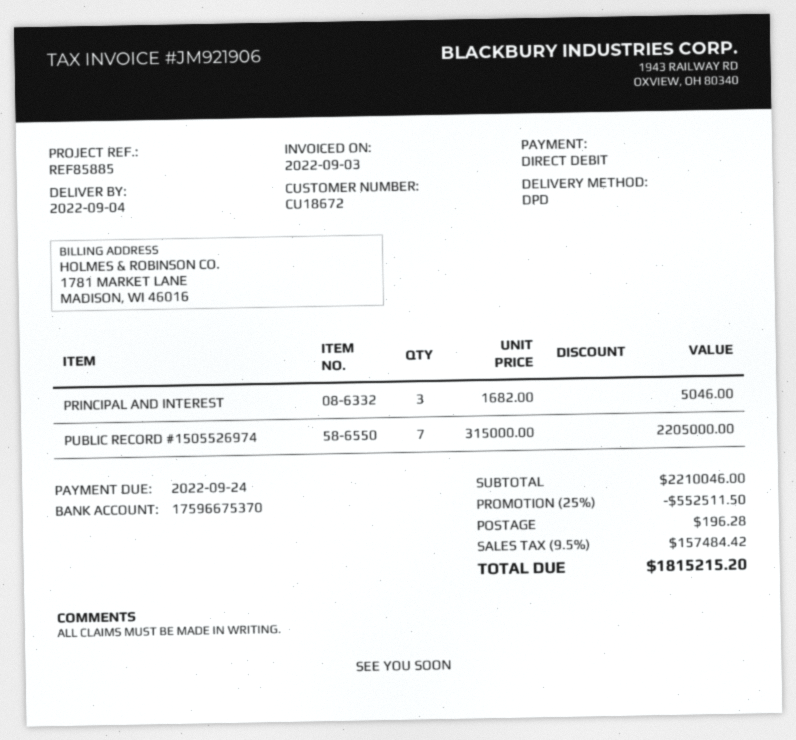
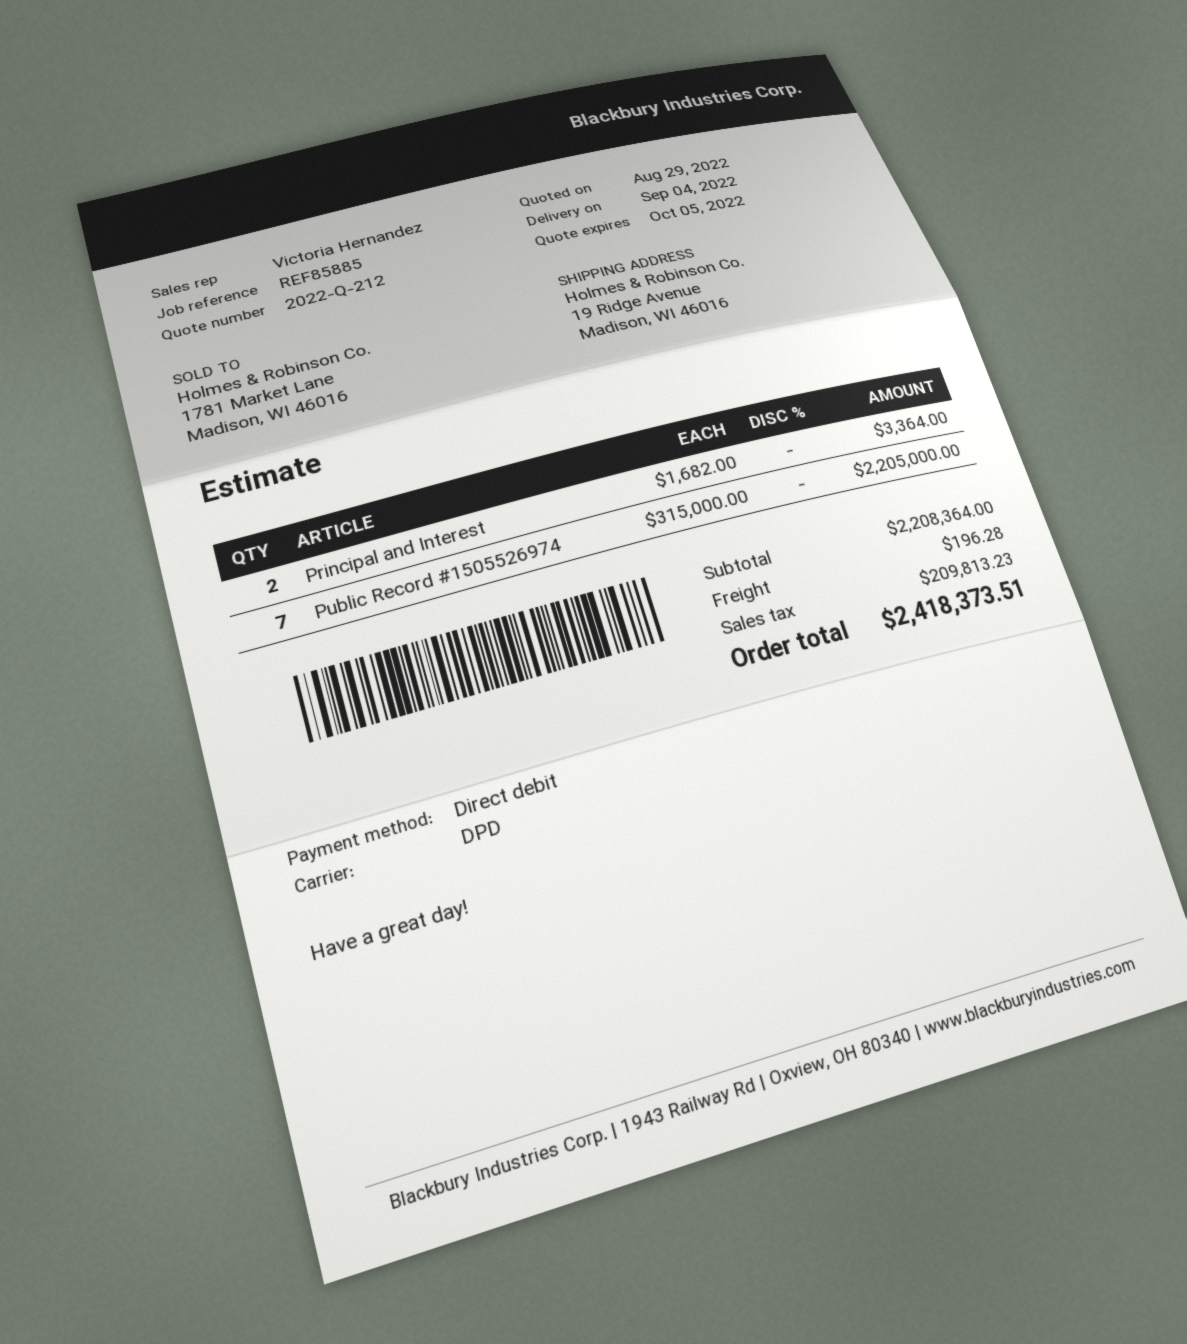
PRINCIPAL AND INTEREST: 3 x 1682.00 = 5046.00 -> 2 x 1682.00 = 3364.00
subtotal: 2210046.00 -> 2208364.00
discount: 25% = 552511.50 -> none
tax: 157484.42 -> 209813.23
total: 1815215.20 -> 2418373.51

